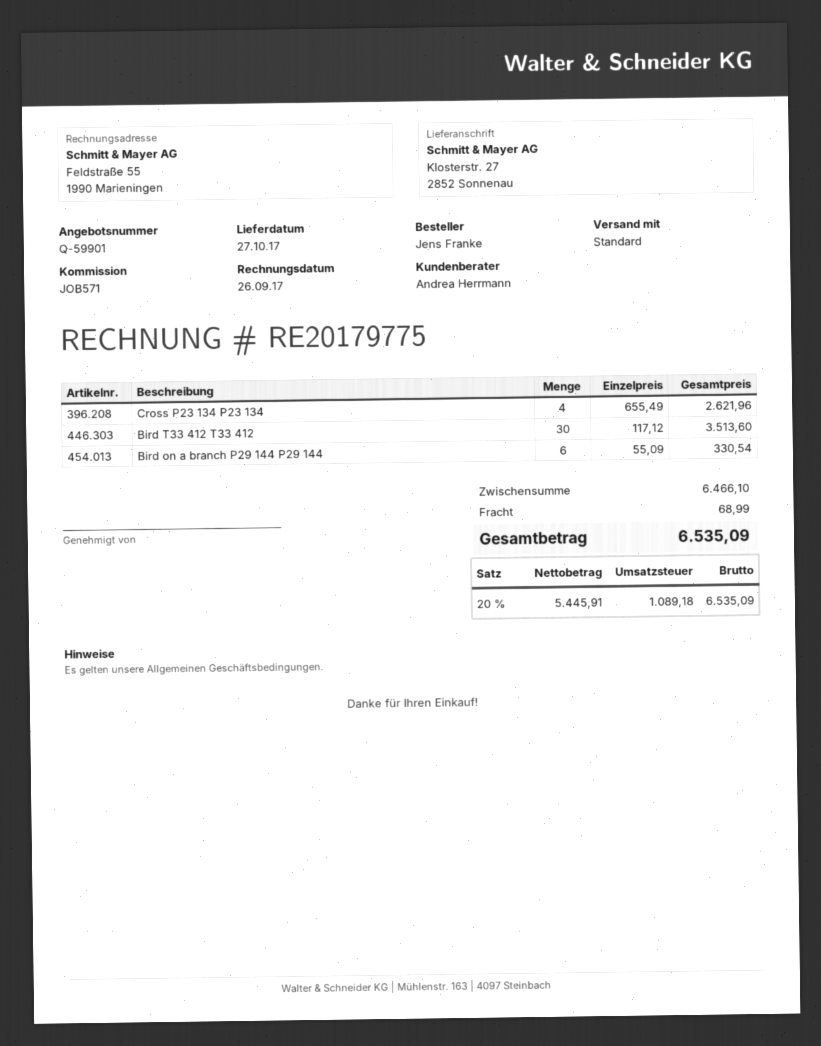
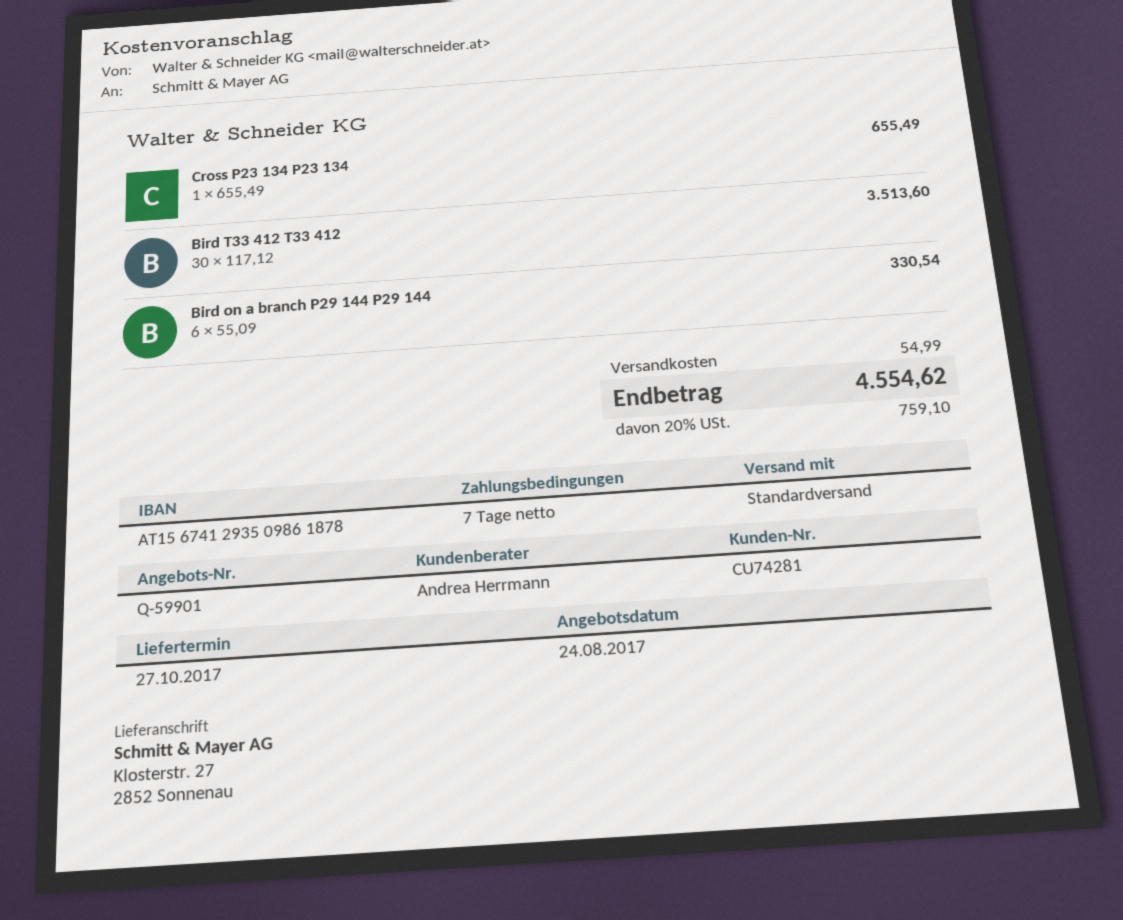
Cross P23 134 P23 134: 4 x 655.49 = 2621.96 -> 1 x 655.49 = 655.49
shipping: 68.99 -> 54.99
tax: 20% = 1089.18 -> 20% = 759.10
total: 6535.09 -> 4554.62

